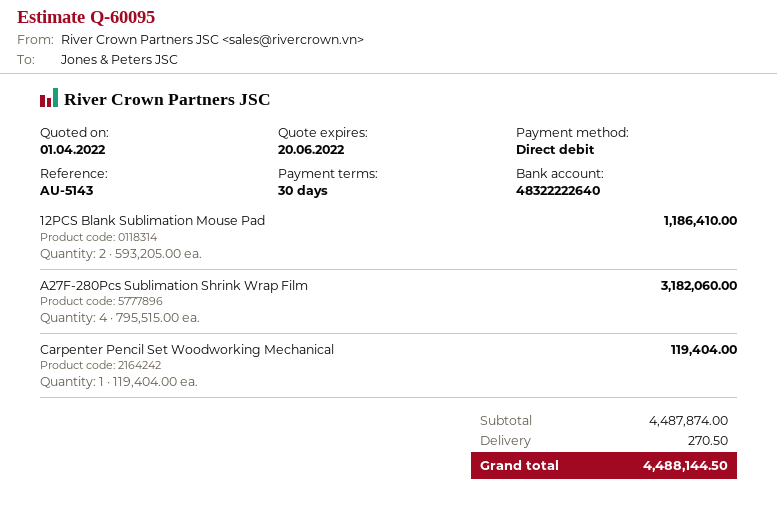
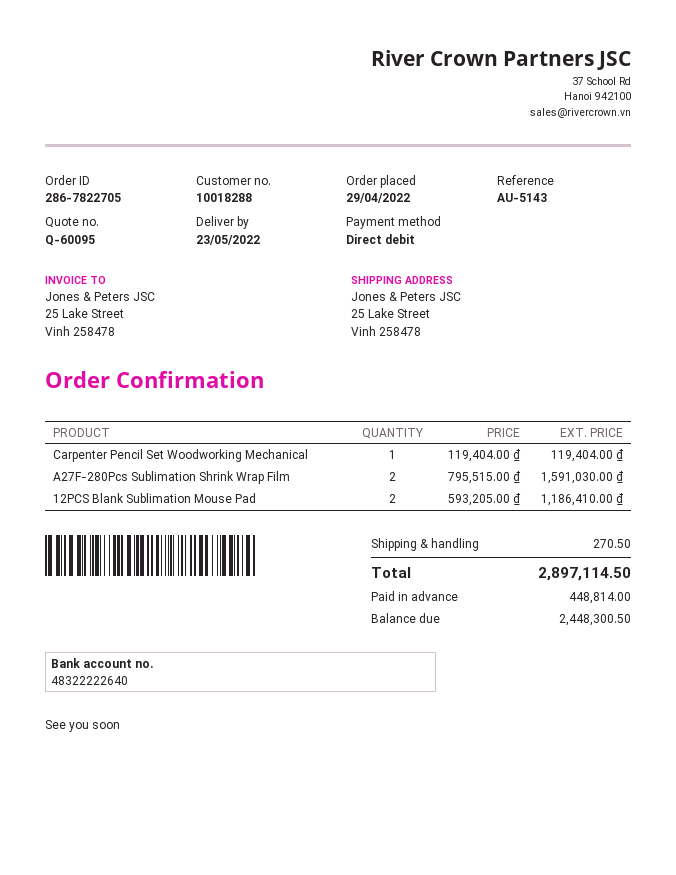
A27F-280Pcs Sublimation Shrink Wrap Film: 4 x 795515.00 = 3182060.00 -> 2 x 795515.00 = 1591030.00
total: 4488144.50 -> 2897114.50

